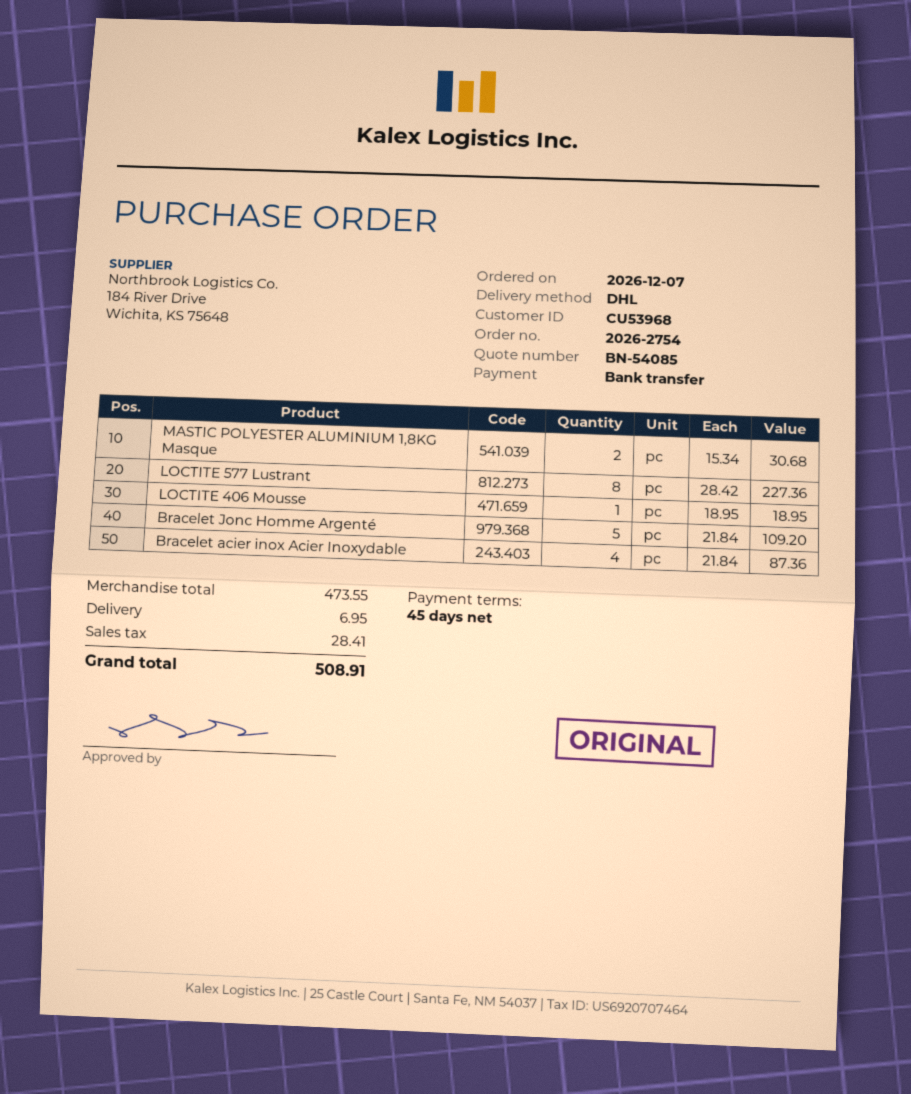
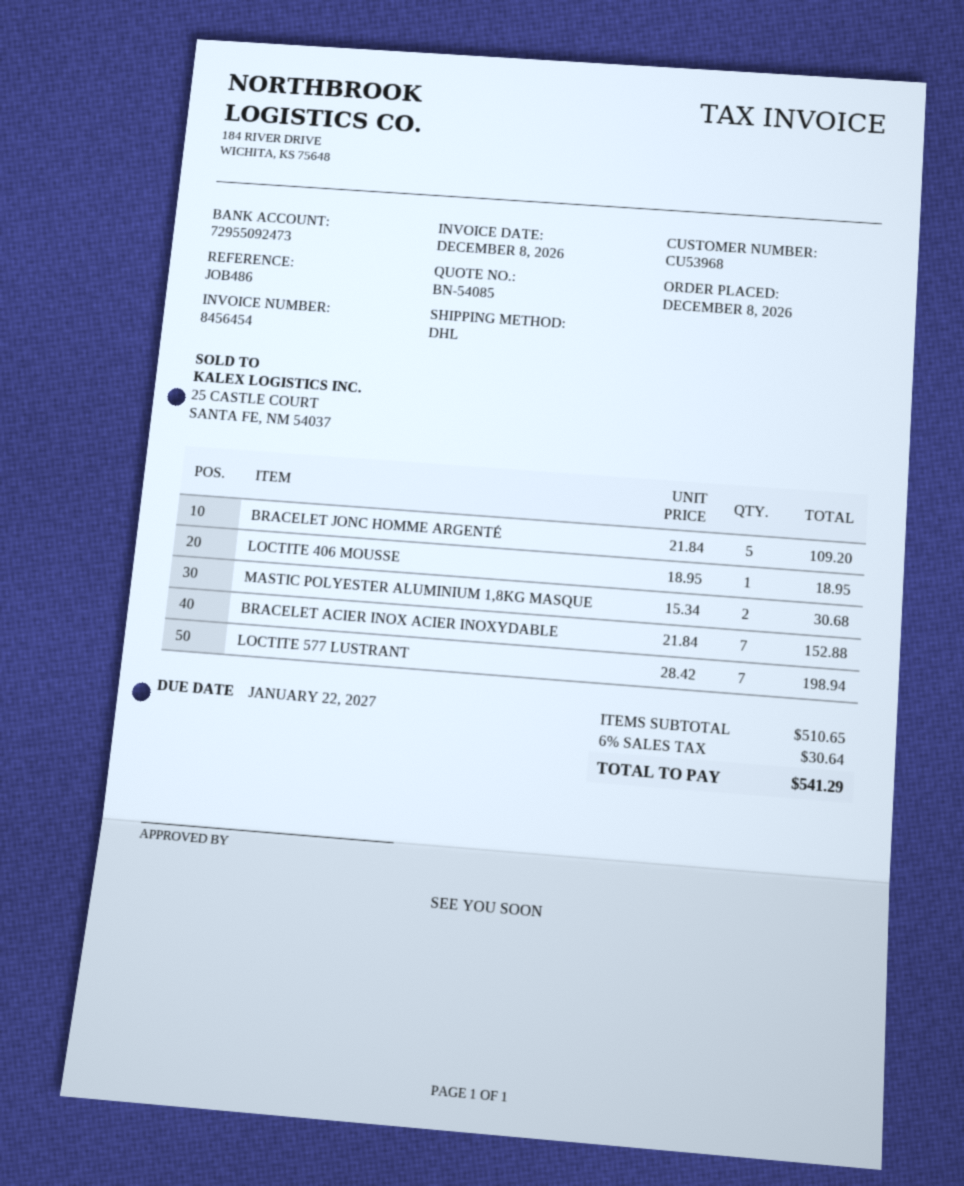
order date: 2026-12-07 -> 2026-12-08
LOCTITE 577 Lustrant: 8 x 28.42 = 227.36 -> 7 x 28.42 = 198.94
Bracelet acier inox Acier Inoxydable: 4 x 21.84 = 87.36 -> 7 x 21.84 = 152.88
subtotal: 473.55 -> 510.65
shipping: 6.95 -> none
tax: 28.41 -> 30.64
total: 508.91 -> 541.29

